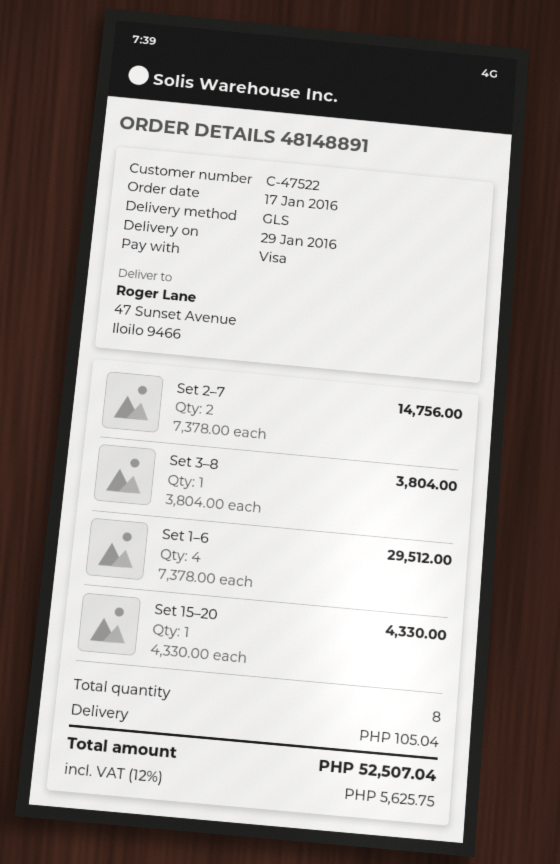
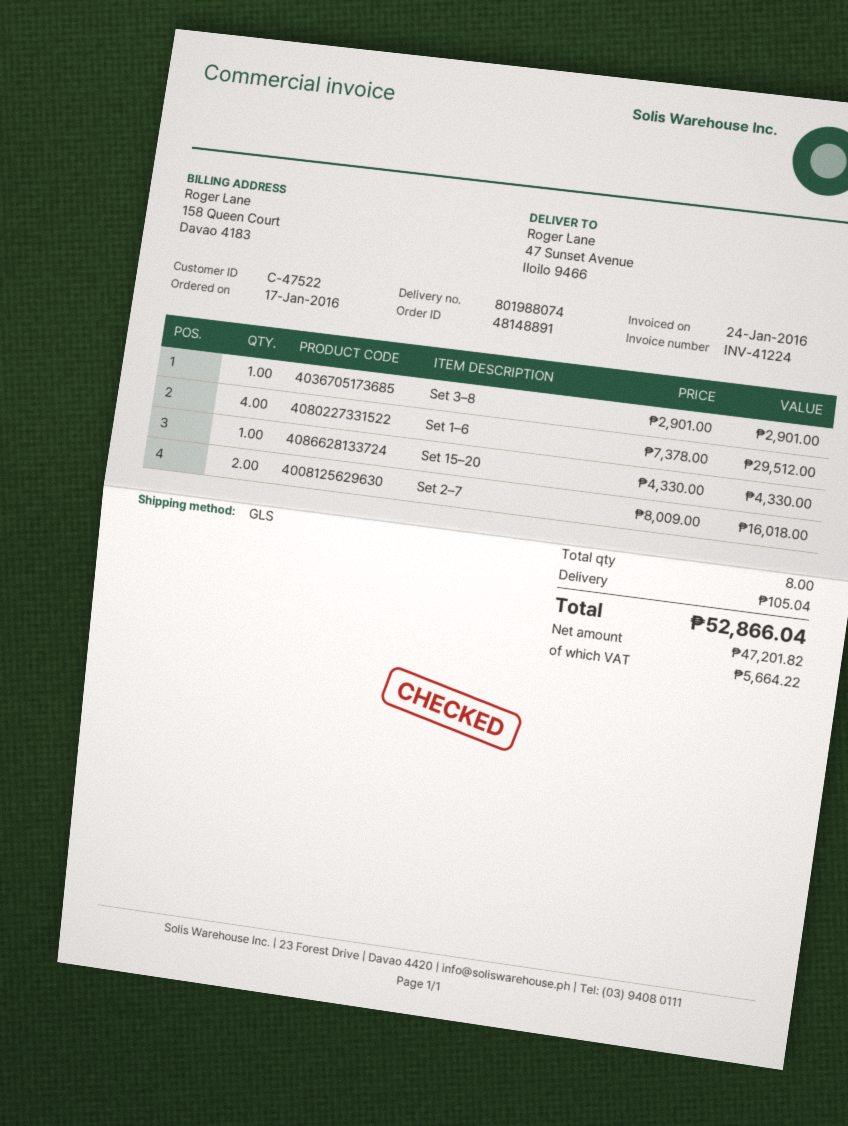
Set 2–7: 2 x 7378.00 = 14756.00 -> 2 x 8009.00 = 16018.00
Set 3–8: 1 x 3804.00 = 3804.00 -> 1 x 2901.00 = 2901.00
tax: 5625.75 -> 5664.22
total: 52507.04 -> 52866.04

